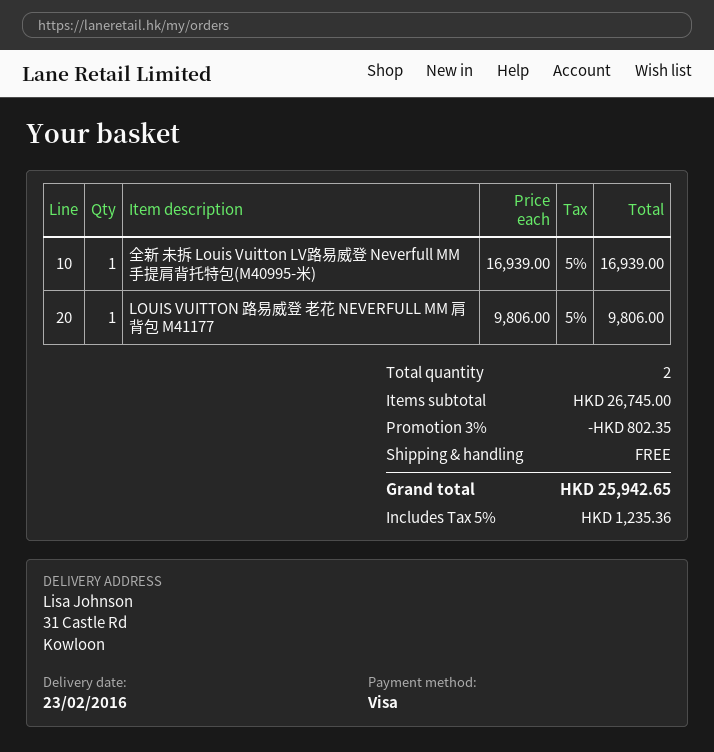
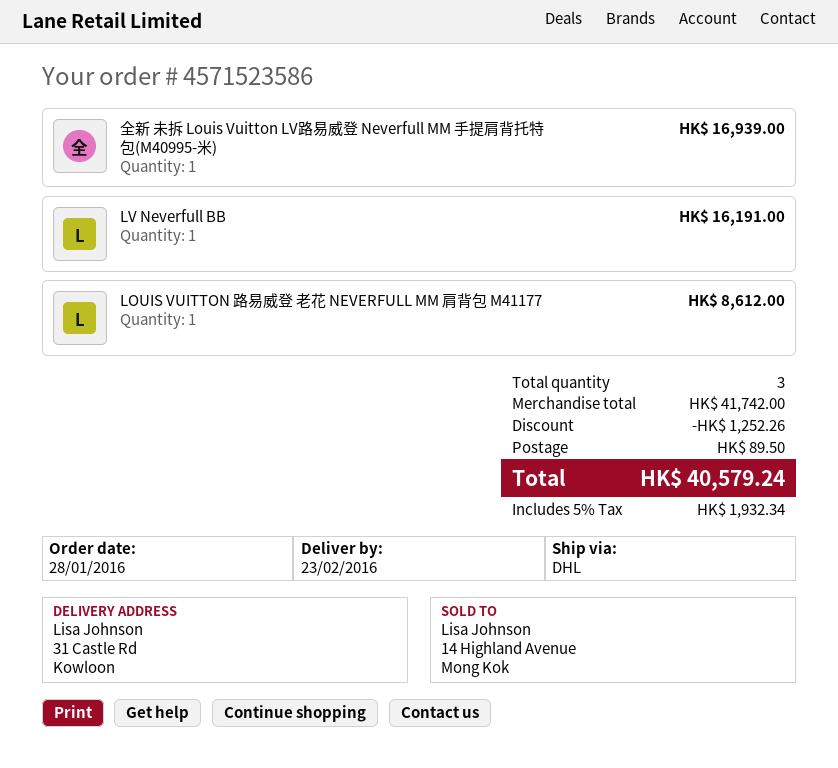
LOUIS VUITTON 路易威登 老花 NEVERFULL MM 肩背包 M41177: 1 for 9806.00 -> 1 for 8612.00
LV Neverfull BB: none -> 1 for 16191.00
total quantity: 2 -> 3
subtotal: 26745.00 -> 41742.00
discount: 802.35 -> 1252.26
shipping: 0.00 -> 89.50
tax: 5% = 1235.36 -> 5% = 1932.34
total: 25942.65 -> 40579.24

